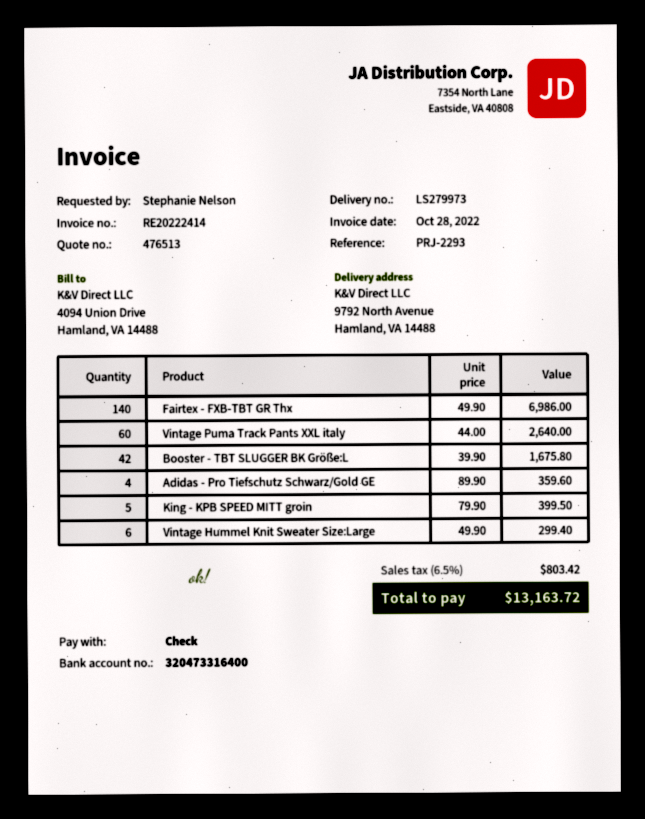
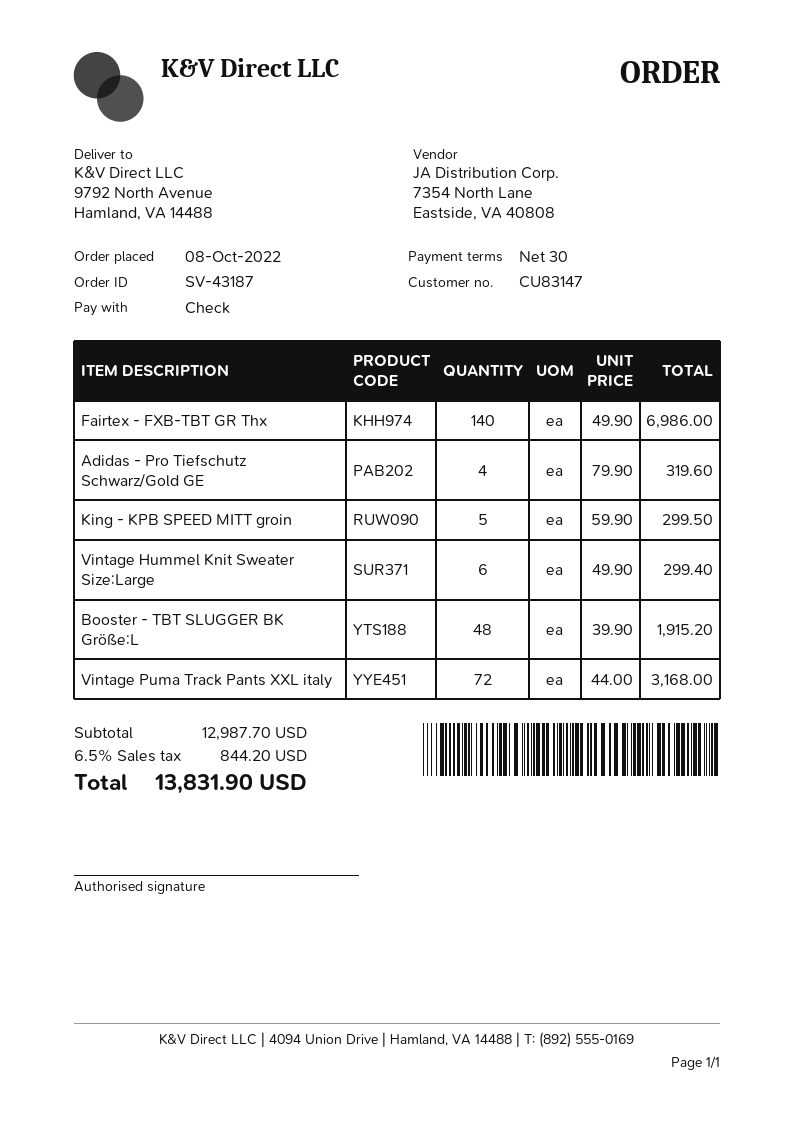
Vintage Puma Track Pants XXL italy: 60 x 44.00 = 2640.00 -> 72 x 44.00 = 3168.00
Booster - TBT SLUGGER BK Größe:L: 42 x 39.90 = 1675.80 -> 48 x 39.90 = 1915.20
Adidas - Pro Tiefschutz Schwarz/Gold GE: 4 x 89.90 = 359.60 -> 4 x 79.90 = 319.60
King - KPB SPEED MITT groin: 5 x 79.90 = 399.50 -> 5 x 59.90 = 299.50
tax: 6.5% = 803.42 -> 6.5% = 844.20
total: 13163.72 -> 13831.90

